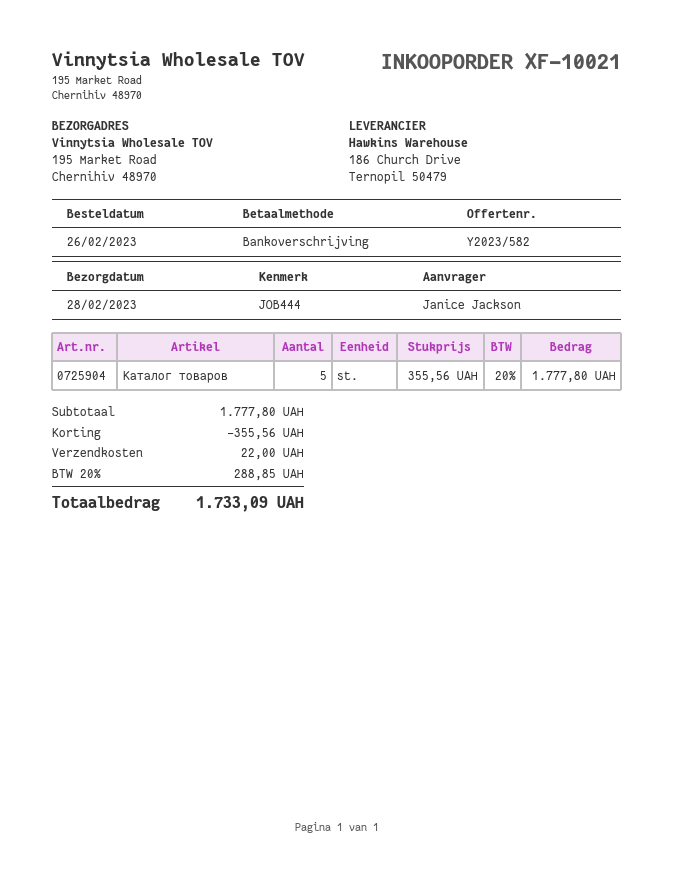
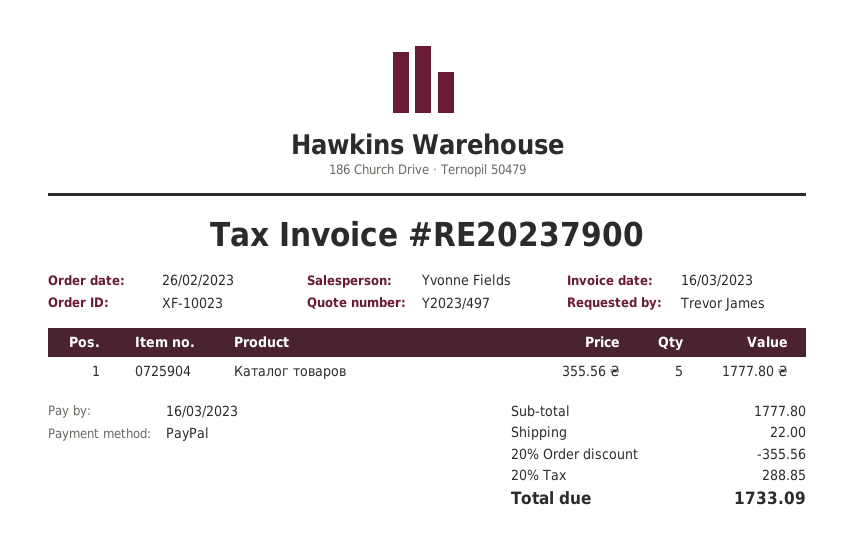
quote number: Y2023/582 -> Y2023/497
order number: XF-10021 -> XF-10023
ordered by: Janice Jackson -> Trevor James
payment method: bank transfer -> PayPal

